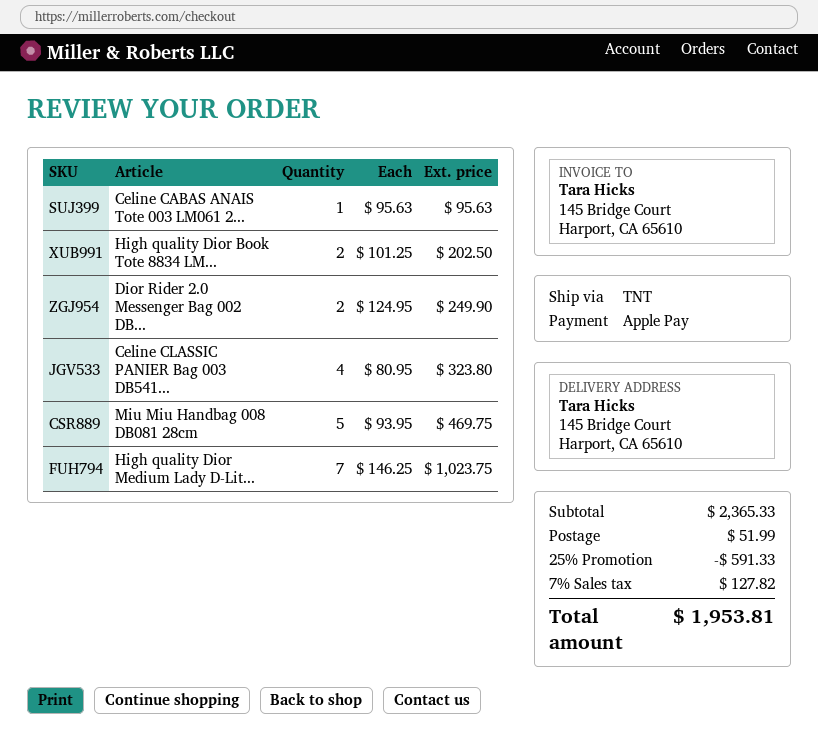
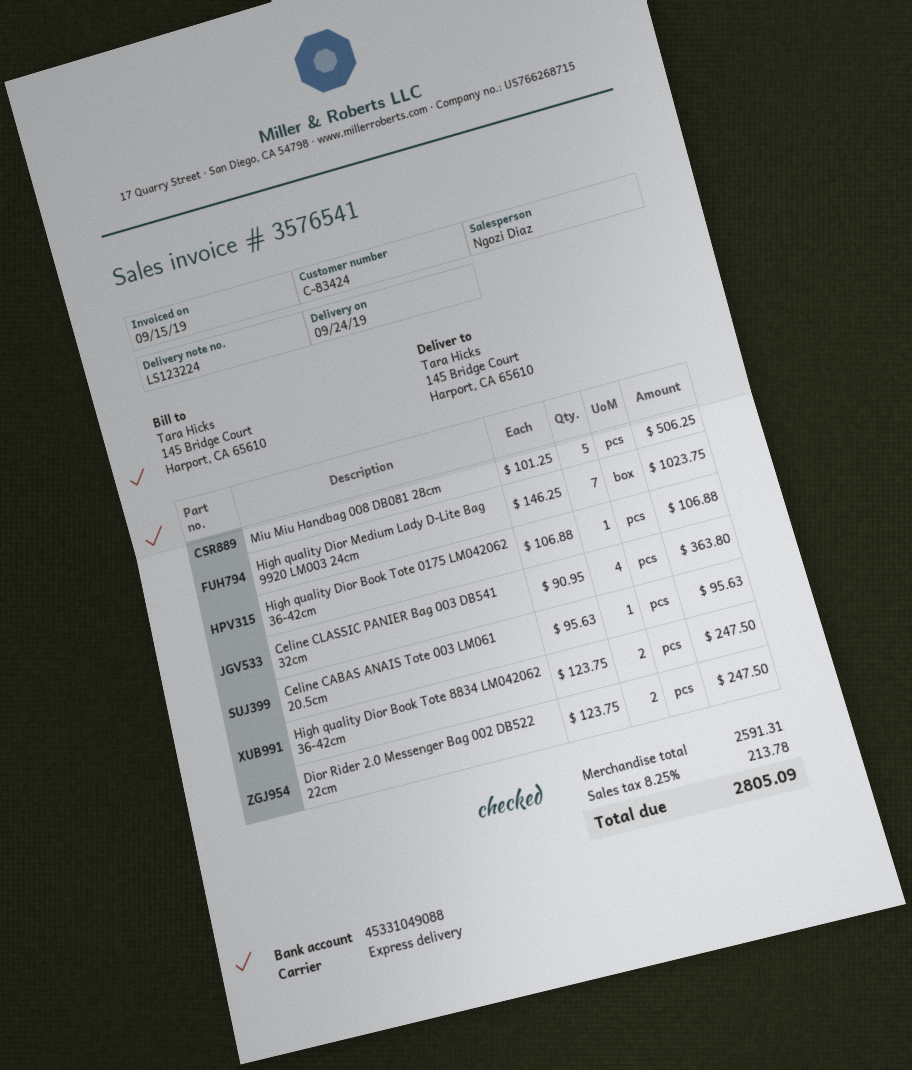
shipping method: TNT -> express
High quality Dior Book Tote 8834 LM...: 2 x 101.25 = 202.50 -> 2 x 123.75 = 247.50
Dior Rider 2.0 Messenger Bag 002 DB...: 2 x 124.95 = 249.90 -> 2 x 123.75 = 247.50
Celine CLASSIC PANIER Bag 003 DB541...: 4 x 80.95 = 323.80 -> 4 x 90.95 = 363.80
Miu Miu Handbag 008 DB081 28cm: 5 x 93.95 = 469.75 -> 5 x 101.25 = 506.25
High quality Dior Book Tote 0175 LM042062 36-42cm: none -> 1 x 106.88 = 106.88
subtotal: 2365.33 -> 2591.31
discount: 25% = 591.33 -> none
shipping: 51.99 -> none
tax: 7% = 127.82 -> 8.25% = 213.78
total: 1953.81 -> 2805.09

